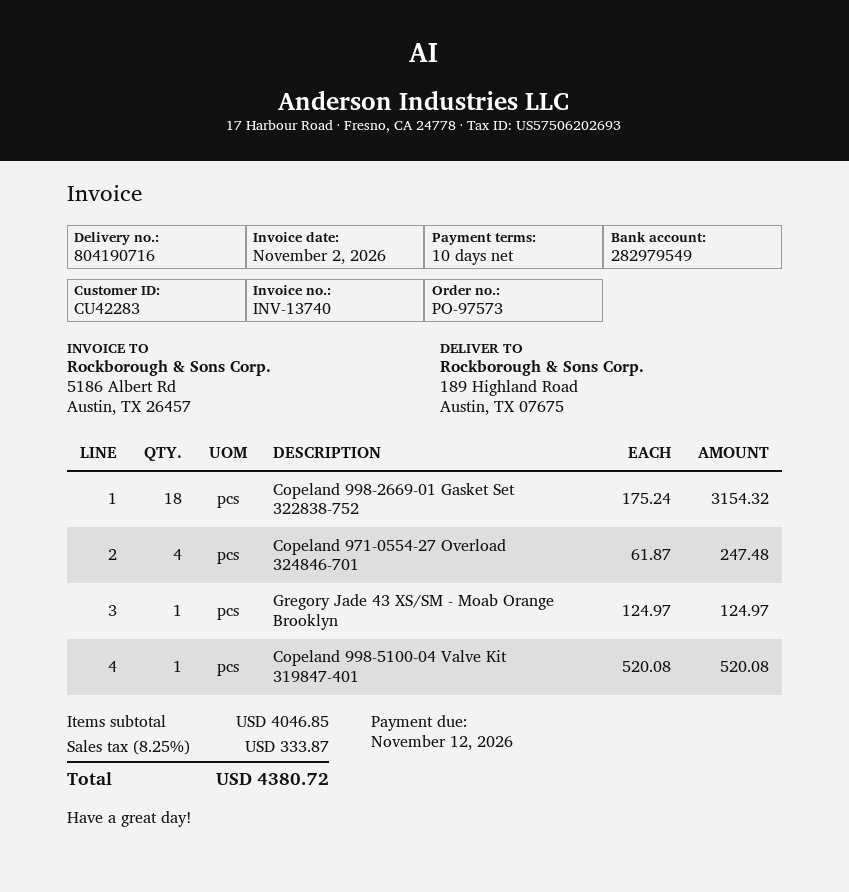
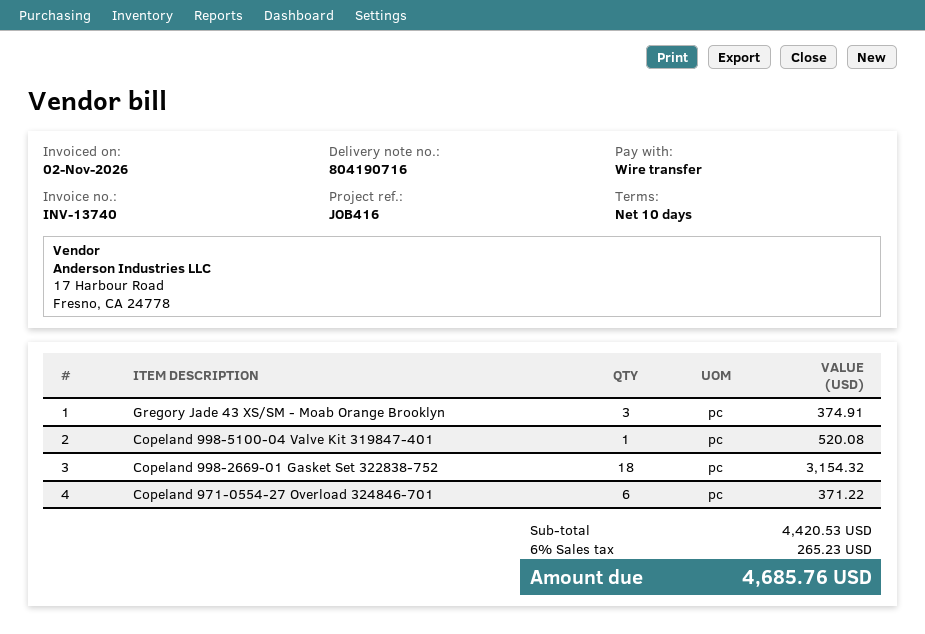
Copeland 971-0554-27 Overload 324846-701: 4 for 247.48 -> 6 for 371.22
Gregory Jade 43 XS/SM - Moab Orange Brooklyn: 1 for 124.97 -> 3 for 374.91
subtotal: 4046.85 -> 4420.53
tax: 8.25% = 333.87 -> 6% = 265.23
total: 4380.72 -> 4685.76

